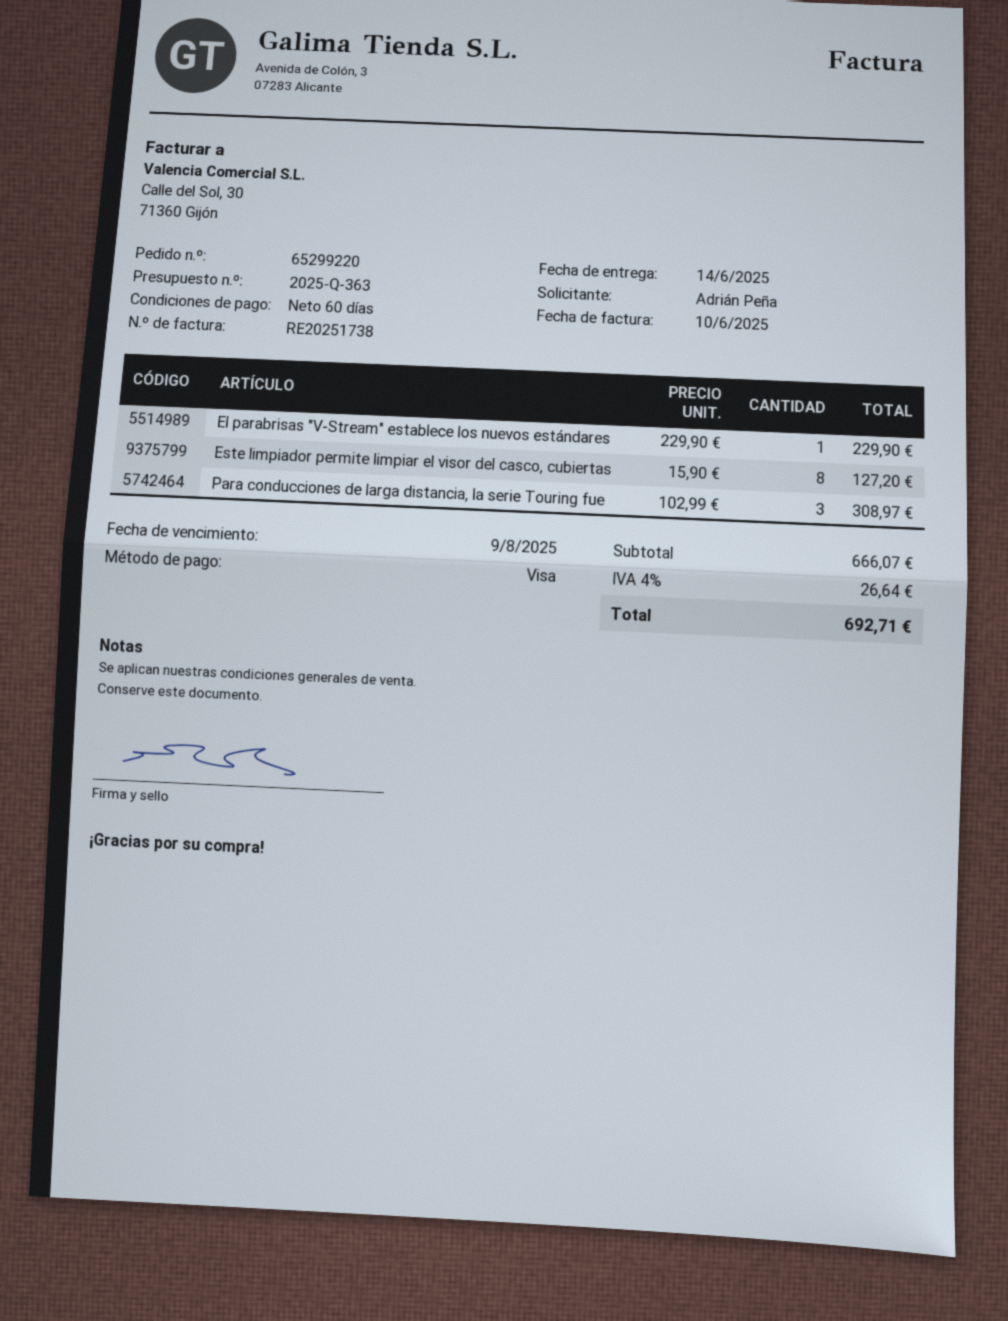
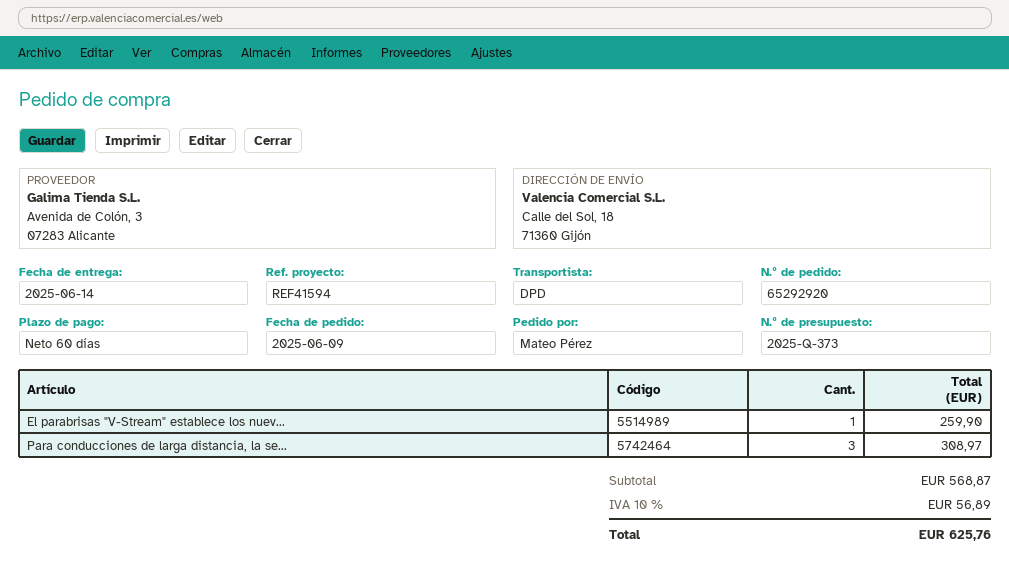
quote number: 2025-Q-363 -> 2025-Q-373
order number: 65299220 -> 65292920
ordered by: Adrián Peña -> Mateo Pérez
El parabrisas "V-Stream" establece los nuevos estándares: 1 for 229.90 -> 1 for 259.90
Este limpiador permite limpiar el visor del casco, cubiertas: 8 for 127.20 -> none
subtotal: 666.07 -> 568.87
tax: 4% = 26.64 -> 10% = 56.89
total: 692.71 -> 625.76

